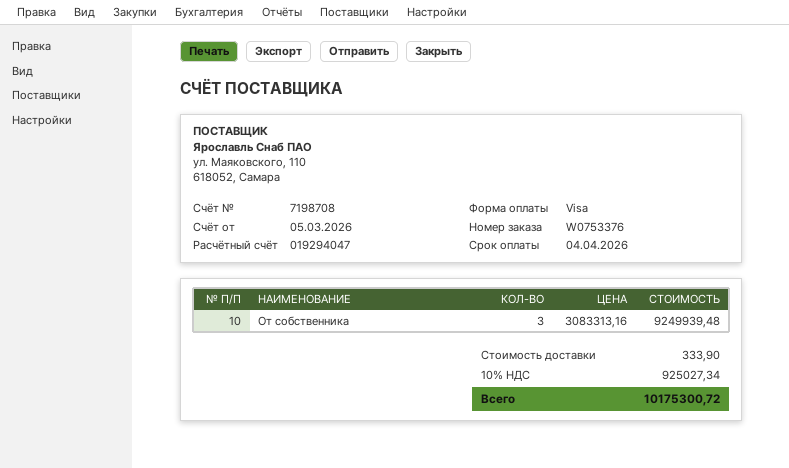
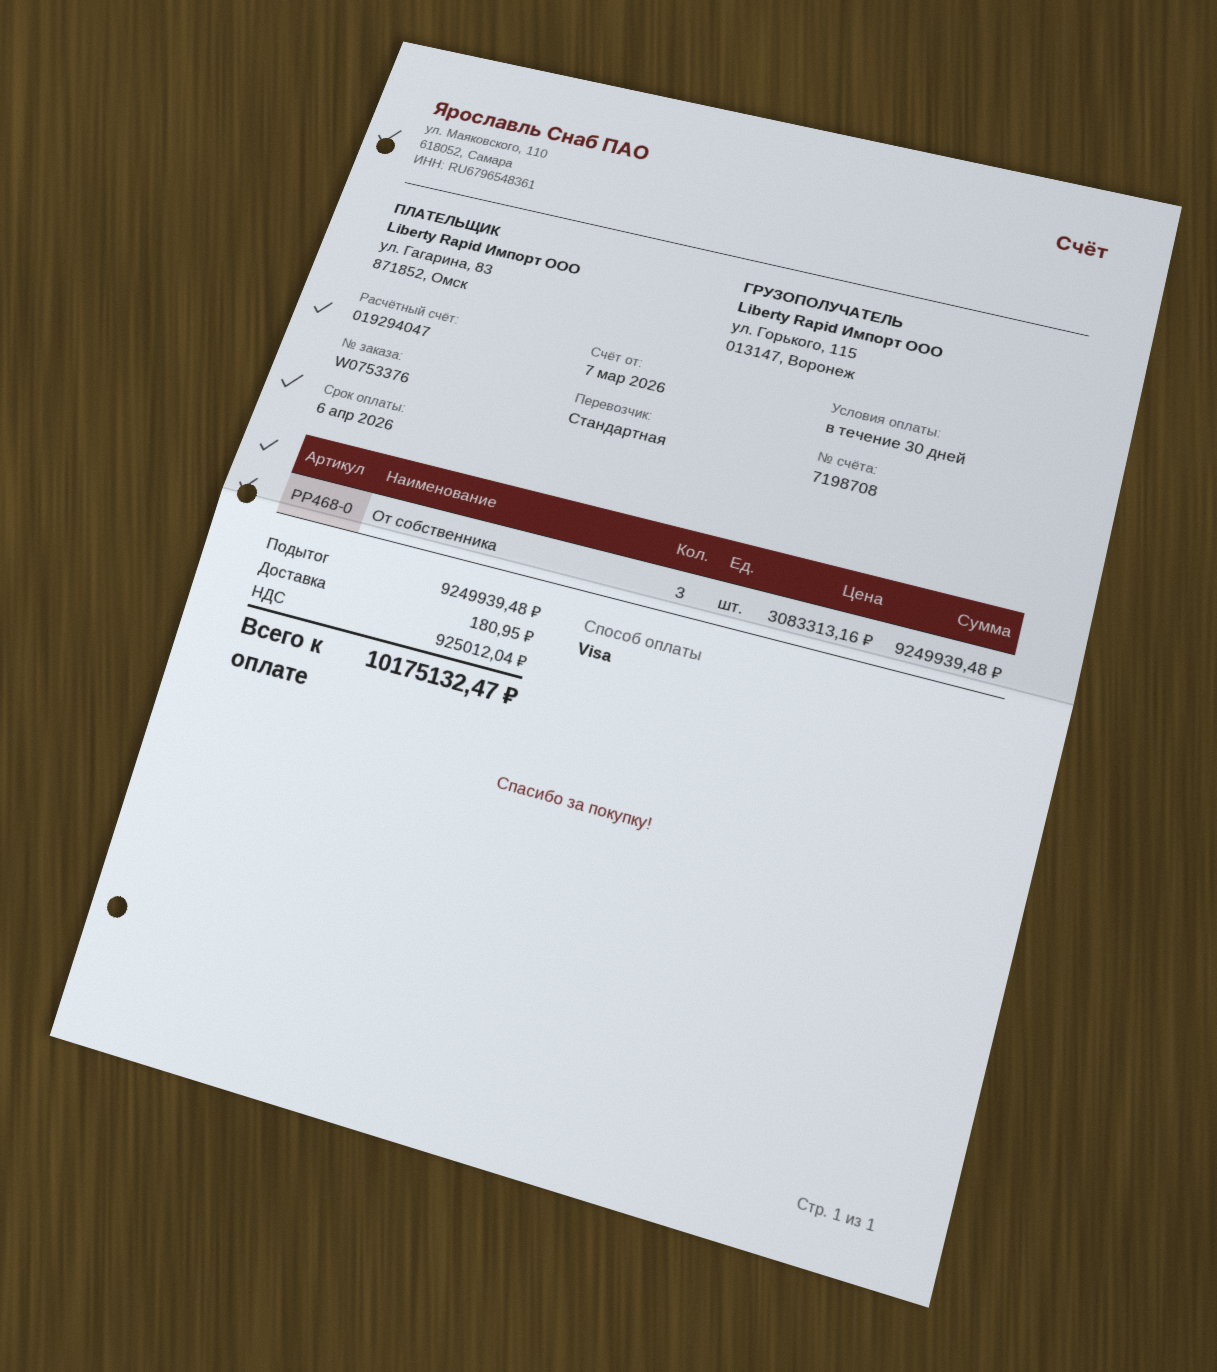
invoice date: 2026-03-05 -> 2026-03-07
due date: 2026-04-04 -> 2026-04-06
shipping: 333.90 -> 180.95
tax: 925027.34 -> 925012.04
total: 10175300.72 -> 10175132.47

